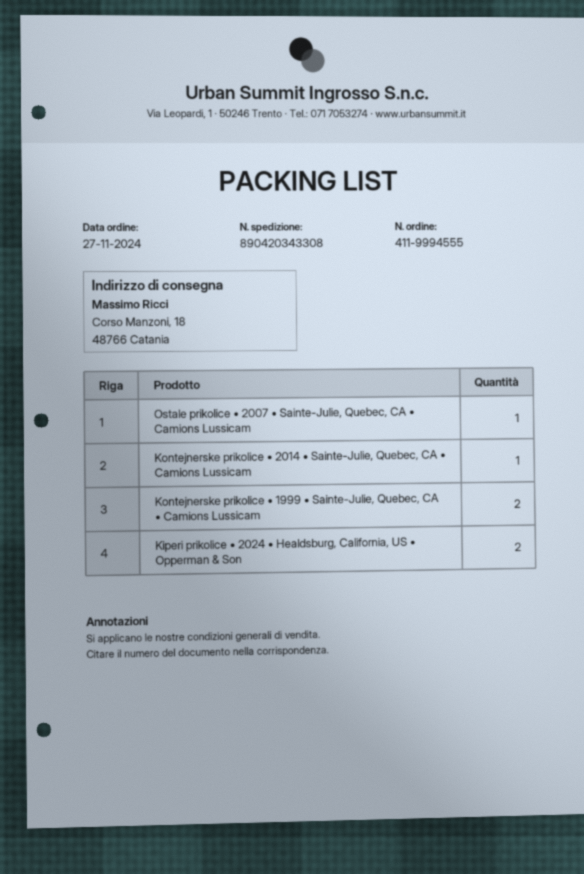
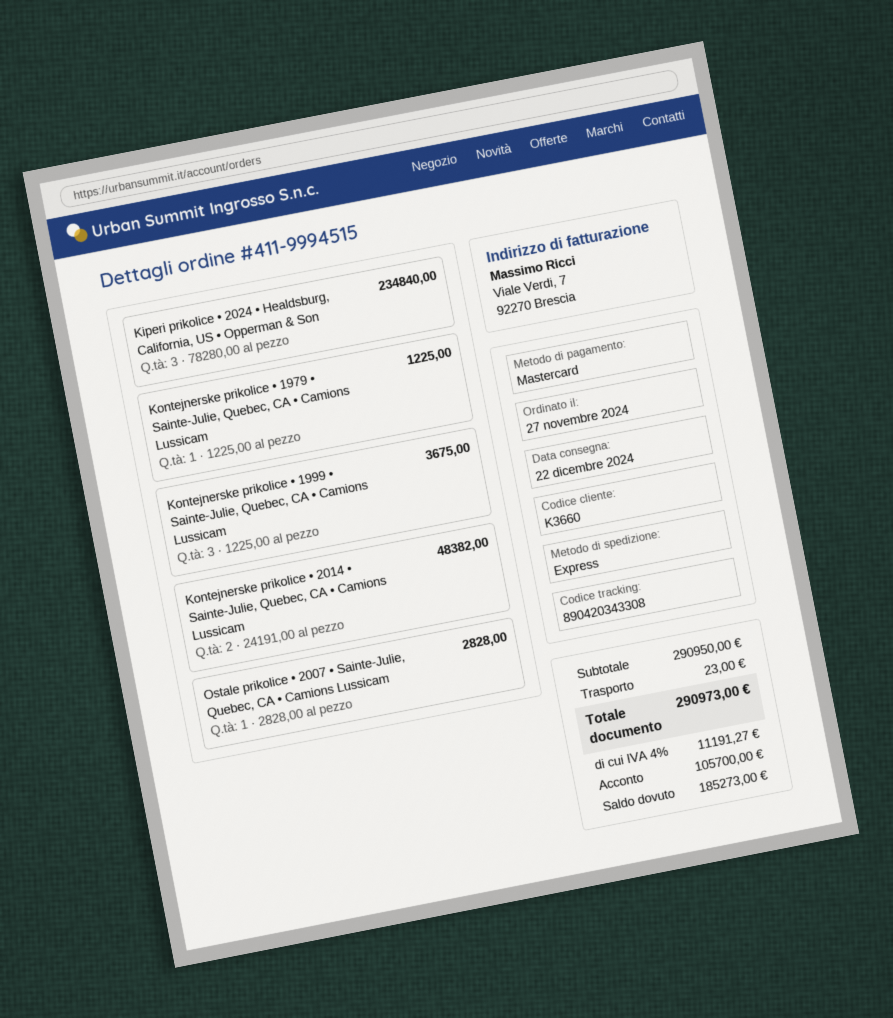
order number: 411-9994555 -> 411-9994515
Kontejnerske prikolice • 2014 • Sainte-Julie, Quebec, CA • Camions Lussicam: 1 -> 2
Kontejnerske prikolice • 1999 • Sainte-Julie, Quebec, CA • Camions Lussicam: 2 -> 3
Kiperi prikolice • 2024 • Healdsburg, California, US • Opperman & Son: 2 -> 3
Kontejnerske prikolice • 1979 • Sainte-Julie, Quebec, CA • Camions Lussicam: none -> 1

